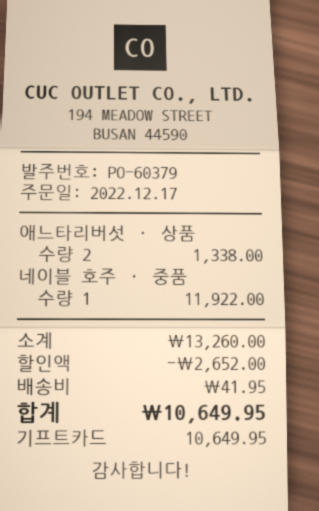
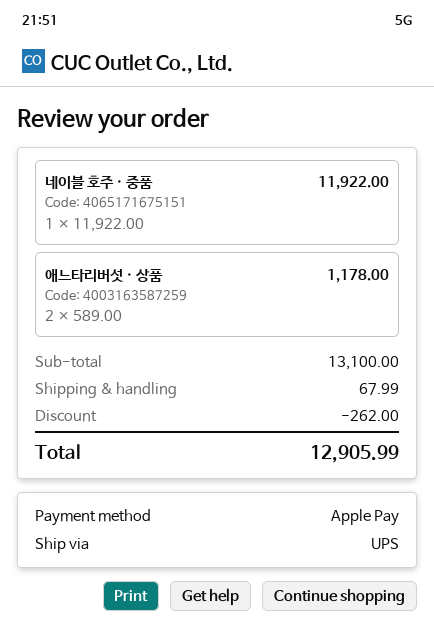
payment method: gift card -> Apple Pay
애느타리버섯 · 상품: 2 for 1338.00 -> 2 for 1178.00
subtotal: 13260.00 -> 13100.00
discount: 2652.00 -> 262.00
shipping: 41.95 -> 67.99
total: 10649.95 -> 12905.99

